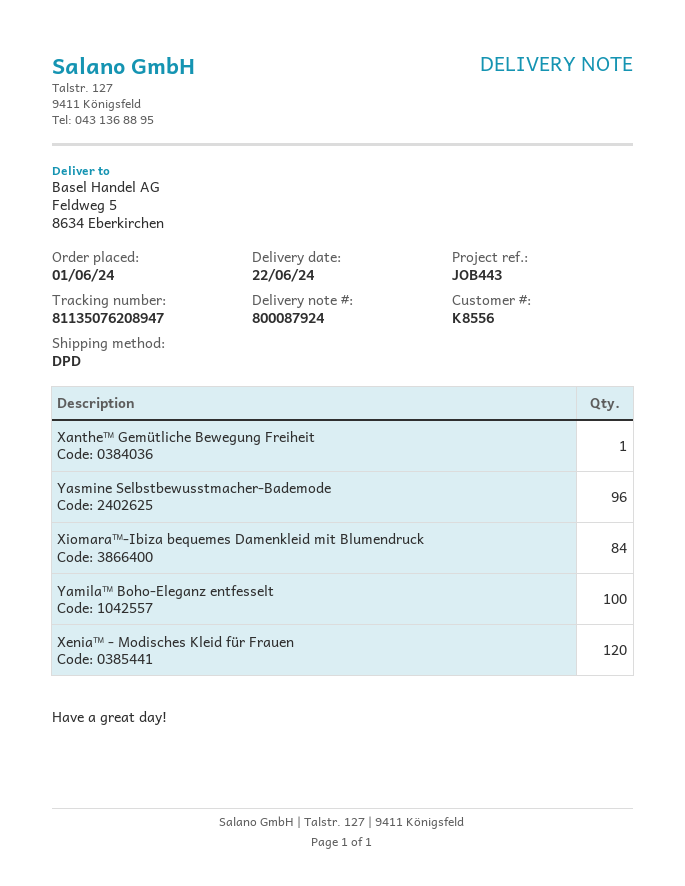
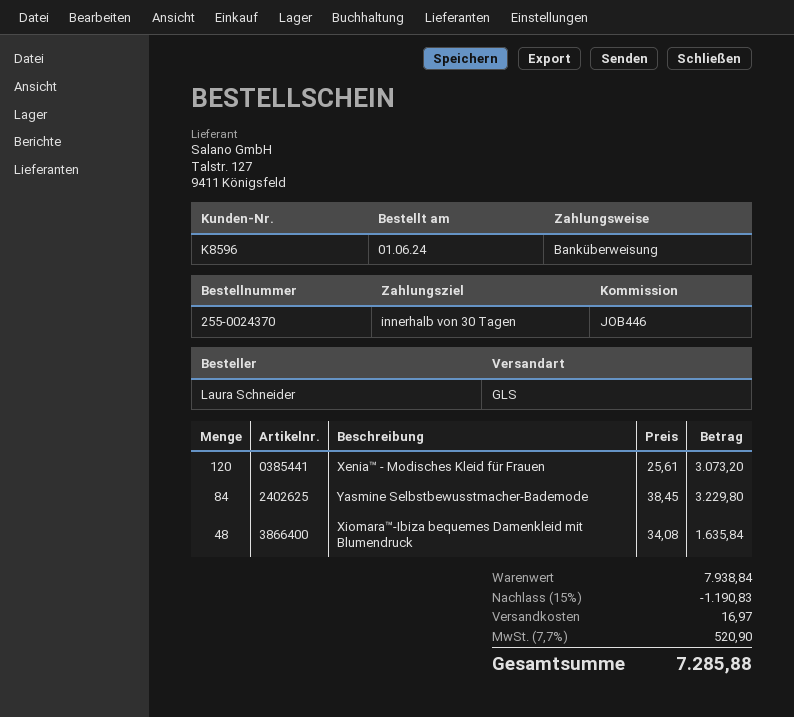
customer number: K8556 -> K8596
reference: JOB443 -> JOB446
shipping method: DPD -> GLS
Xanthe™ Gemütliche Bewegung Freiheit: 1 -> none
Yasmine Selbstbewusstmacher-Bademode: 96 -> 84
Xiomara™-Ibiza bequemes Damenkleid mit Blumendruck: 84 -> 48
Yamila™ Boho-Eleganz entfesselt: 100 -> none

